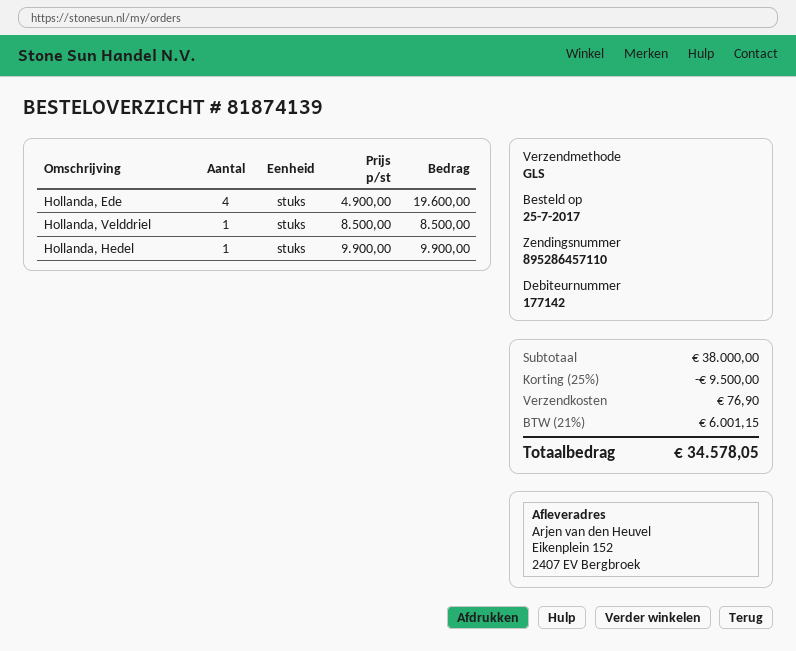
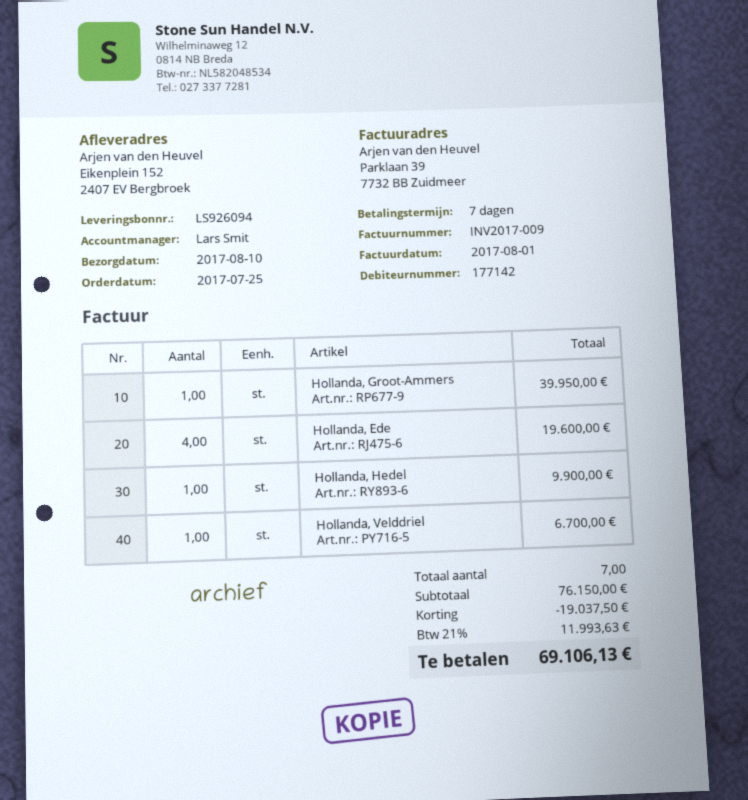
Hollanda, Velddriel: 1 for 8500.00 -> 1 for 6700.00
Hollanda, Groot-Ammers: none -> 1 for 39950.00
subtotal: 38000.00 -> 76150.00
discount: 9500.00 -> 19037.50
shipping: 76.90 -> none
tax: 21% = 6001.15 -> 21% = 11993.63
total: 34578.05 -> 69106.13

